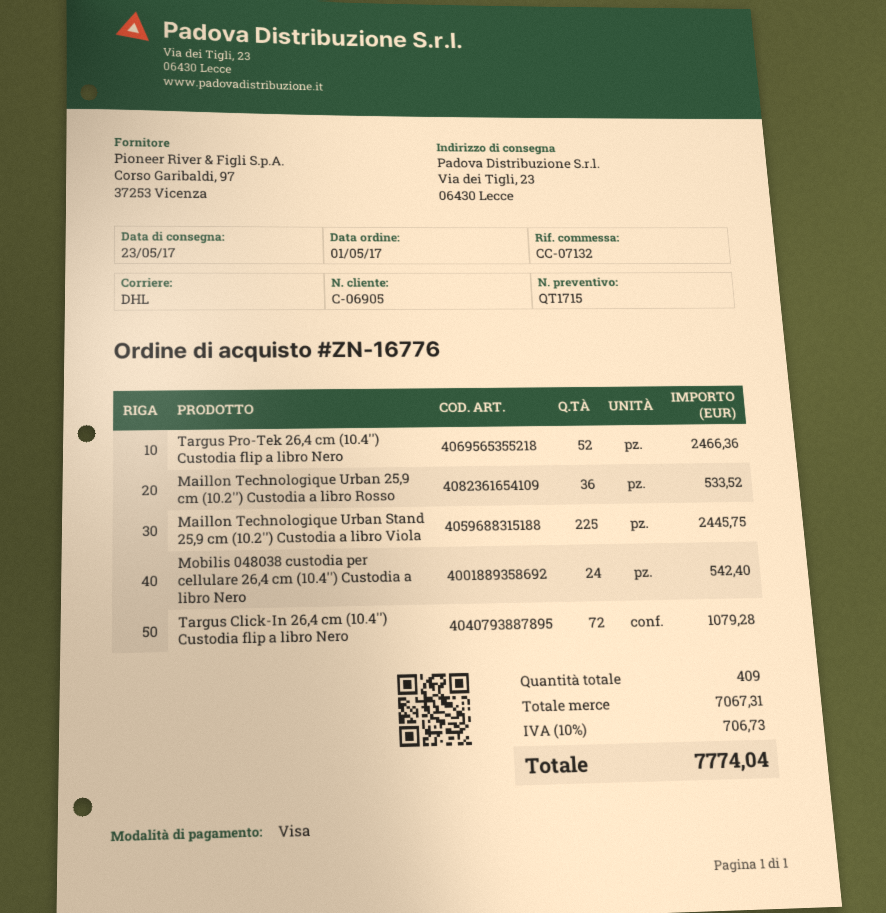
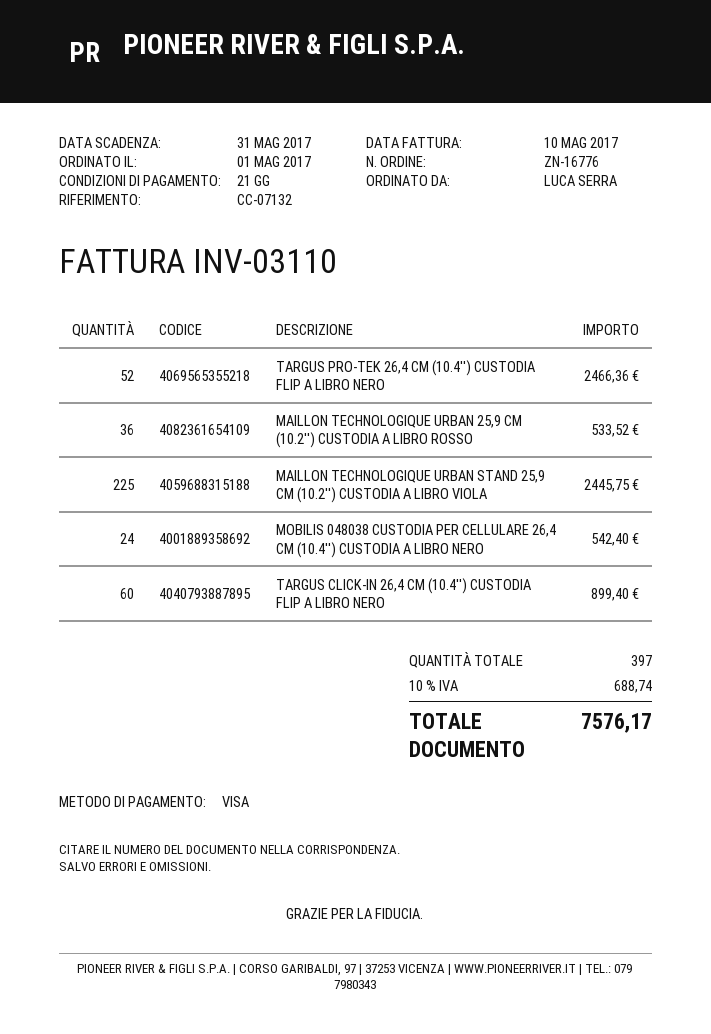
Targus Click-In 26,4 cm (10.4'') Custodia flip a libro Nero: 72 for 1079.28 -> 60 for 899.40
total quantity: 409 -> 397
tax: 10% = 706.73 -> 10% = 688.74
total: 7774.04 -> 7576.17

